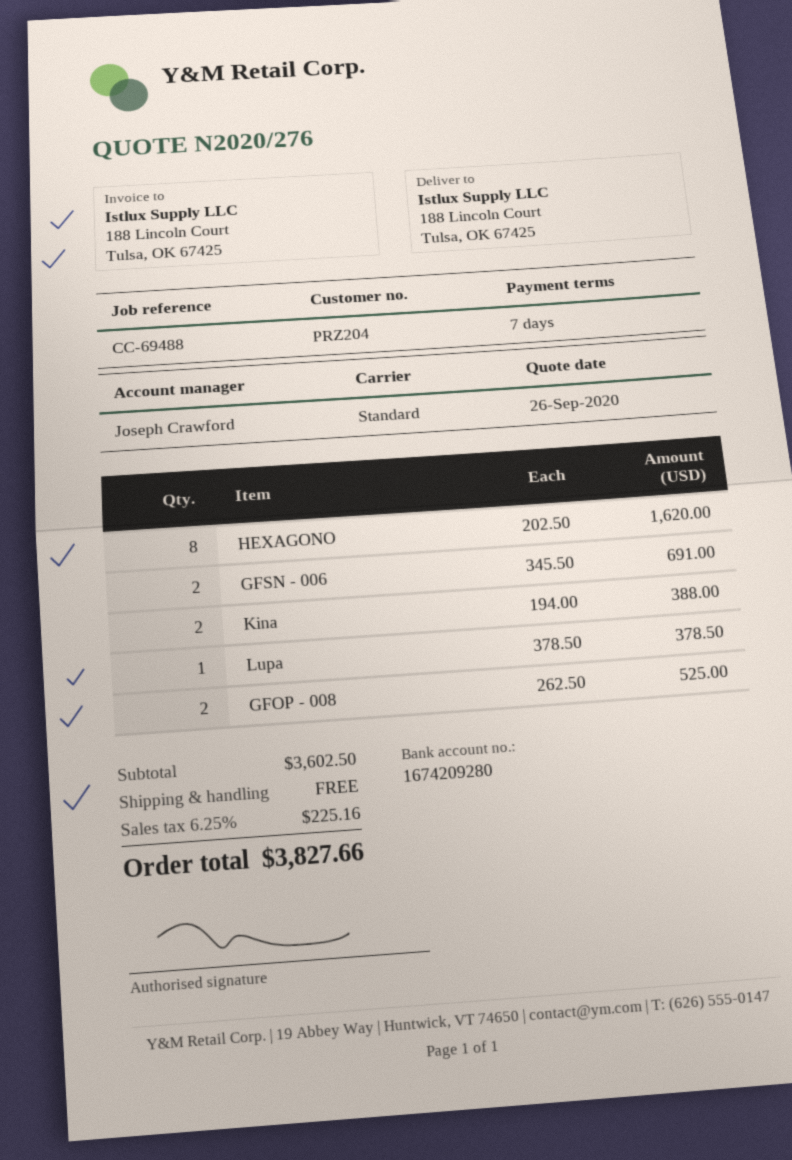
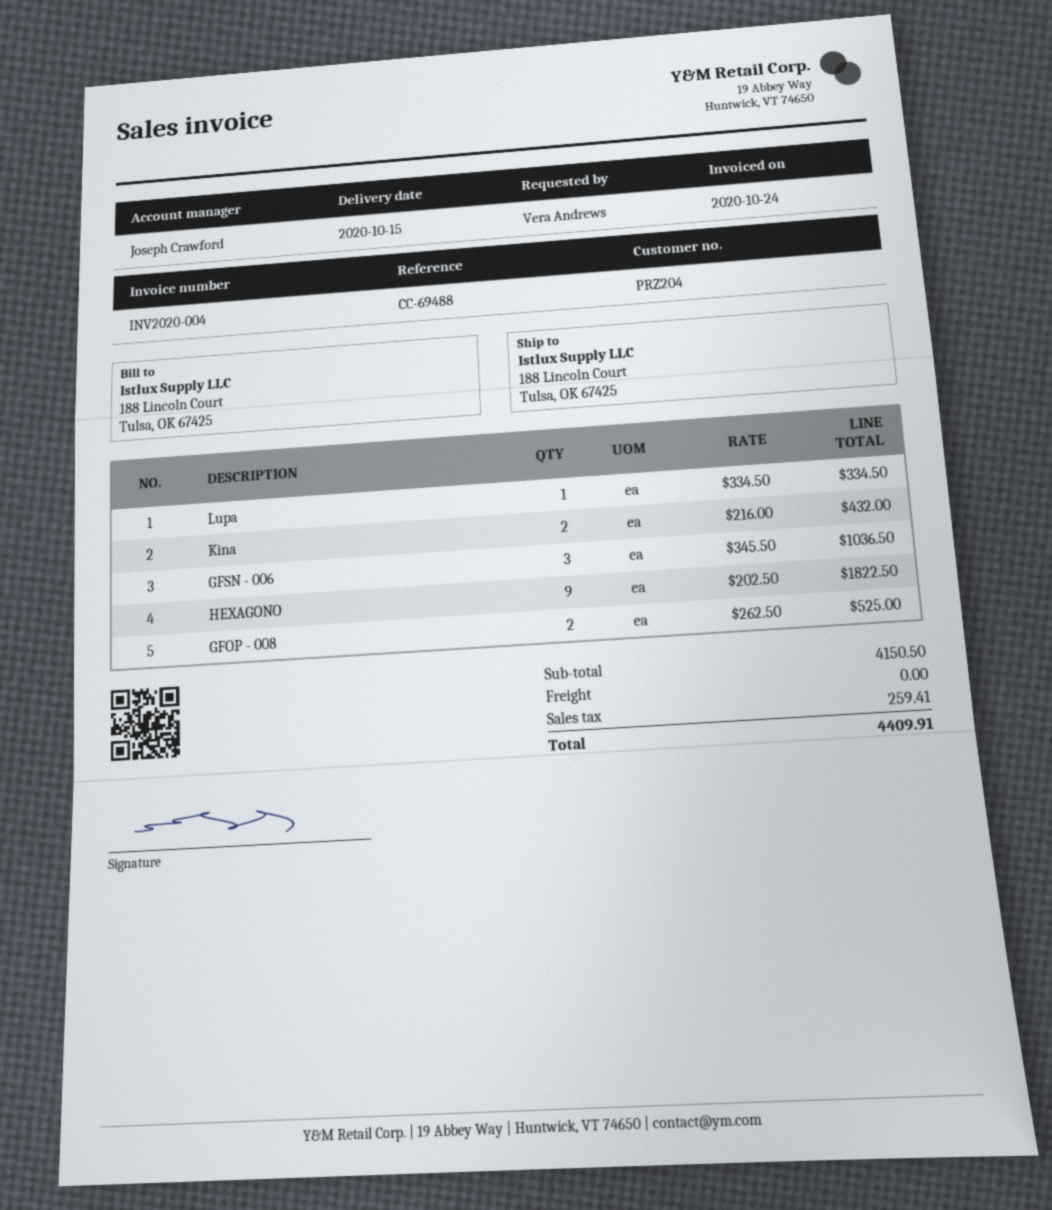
HEXAGONO: 8 x 202.50 = 1620.00 -> 9 x 202.50 = 1822.50
GFSN - 006: 2 x 345.50 = 691.00 -> 3 x 345.50 = 1036.50
Kina: 2 x 194.00 = 388.00 -> 2 x 216.00 = 432.00
Lupa: 1 x 378.50 = 378.50 -> 1 x 334.50 = 334.50
subtotal: 3602.50 -> 4150.50
tax: 225.16 -> 259.41
total: 3827.66 -> 4409.91

